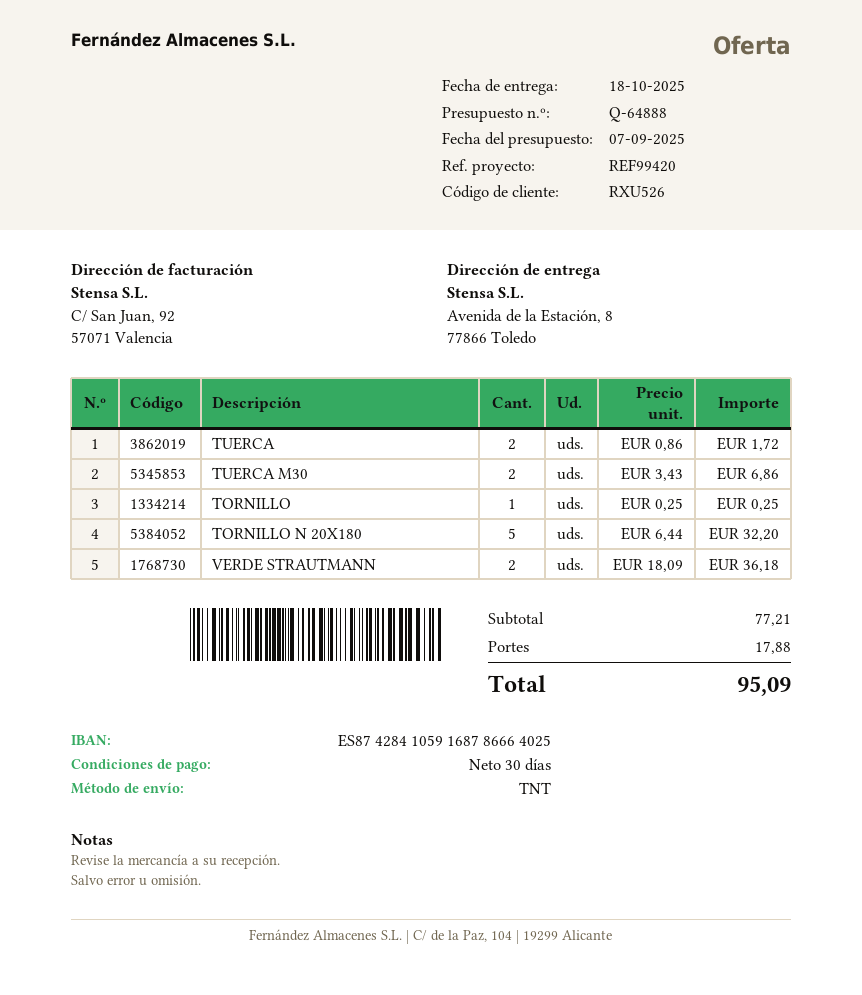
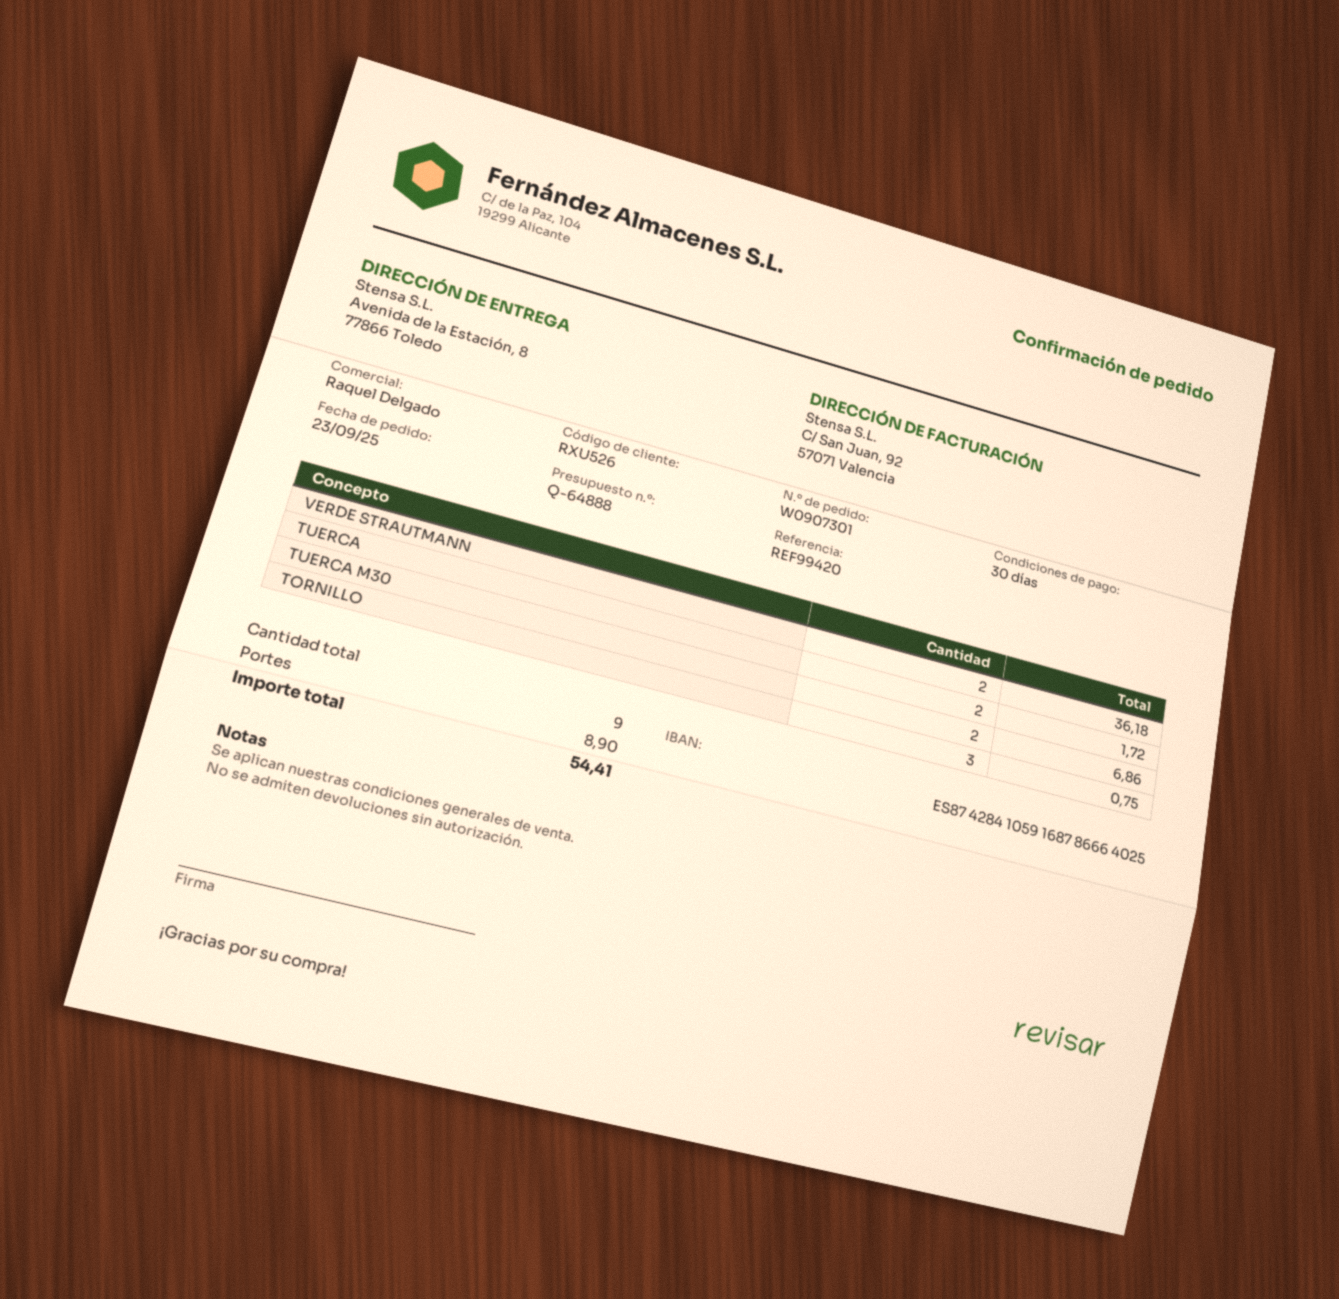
TORNILLO: 1 for 0.25 -> 3 for 0.75
TORNILLO N 20X180: 5 for 32.20 -> none
shipping: 17.88 -> 8.90
total: 95.09 -> 54.41

